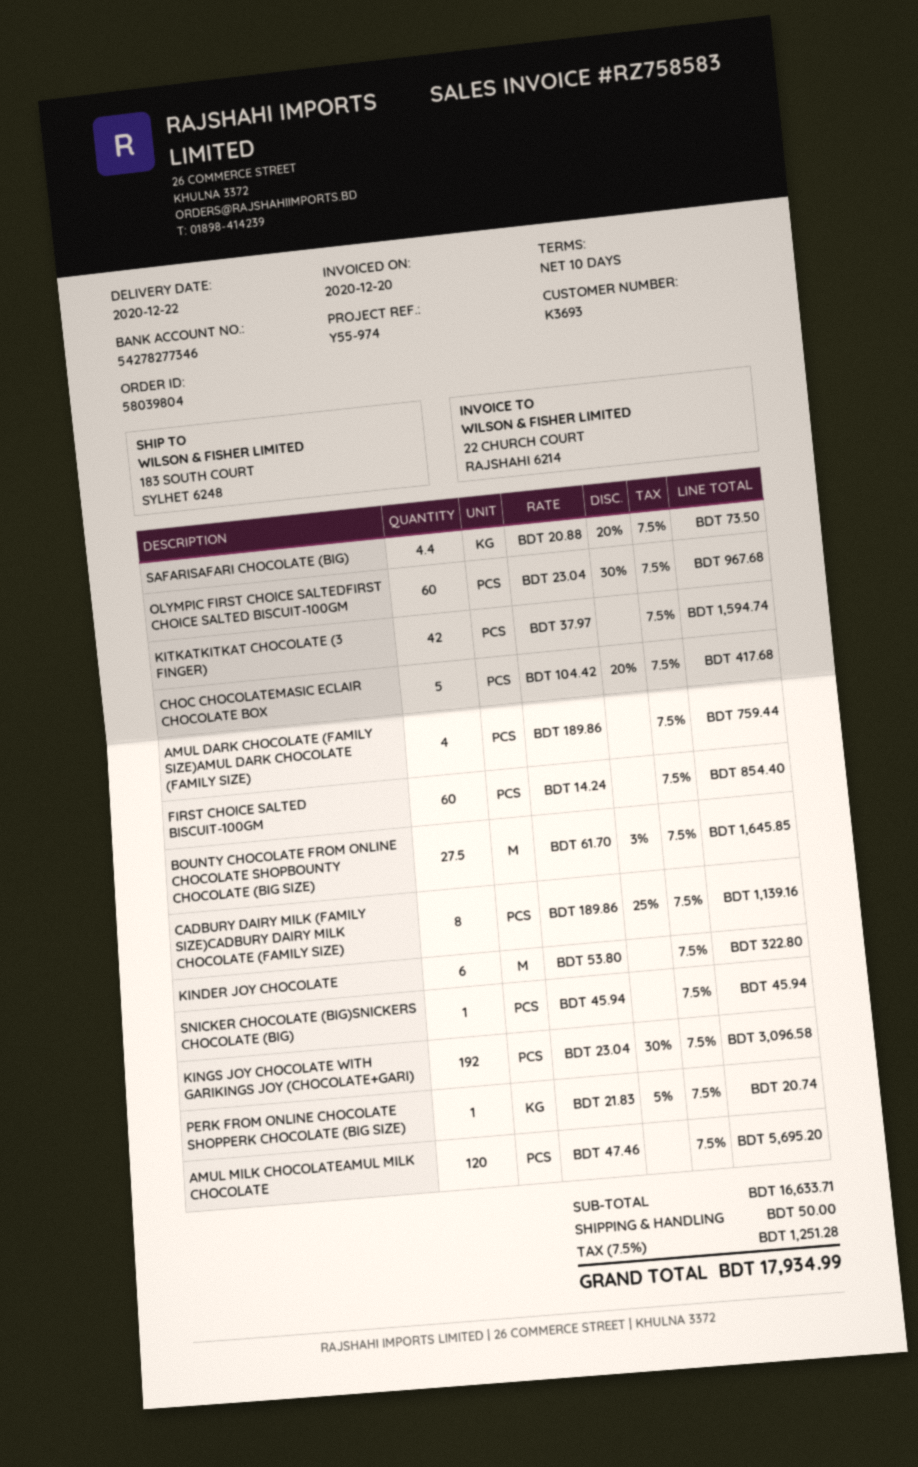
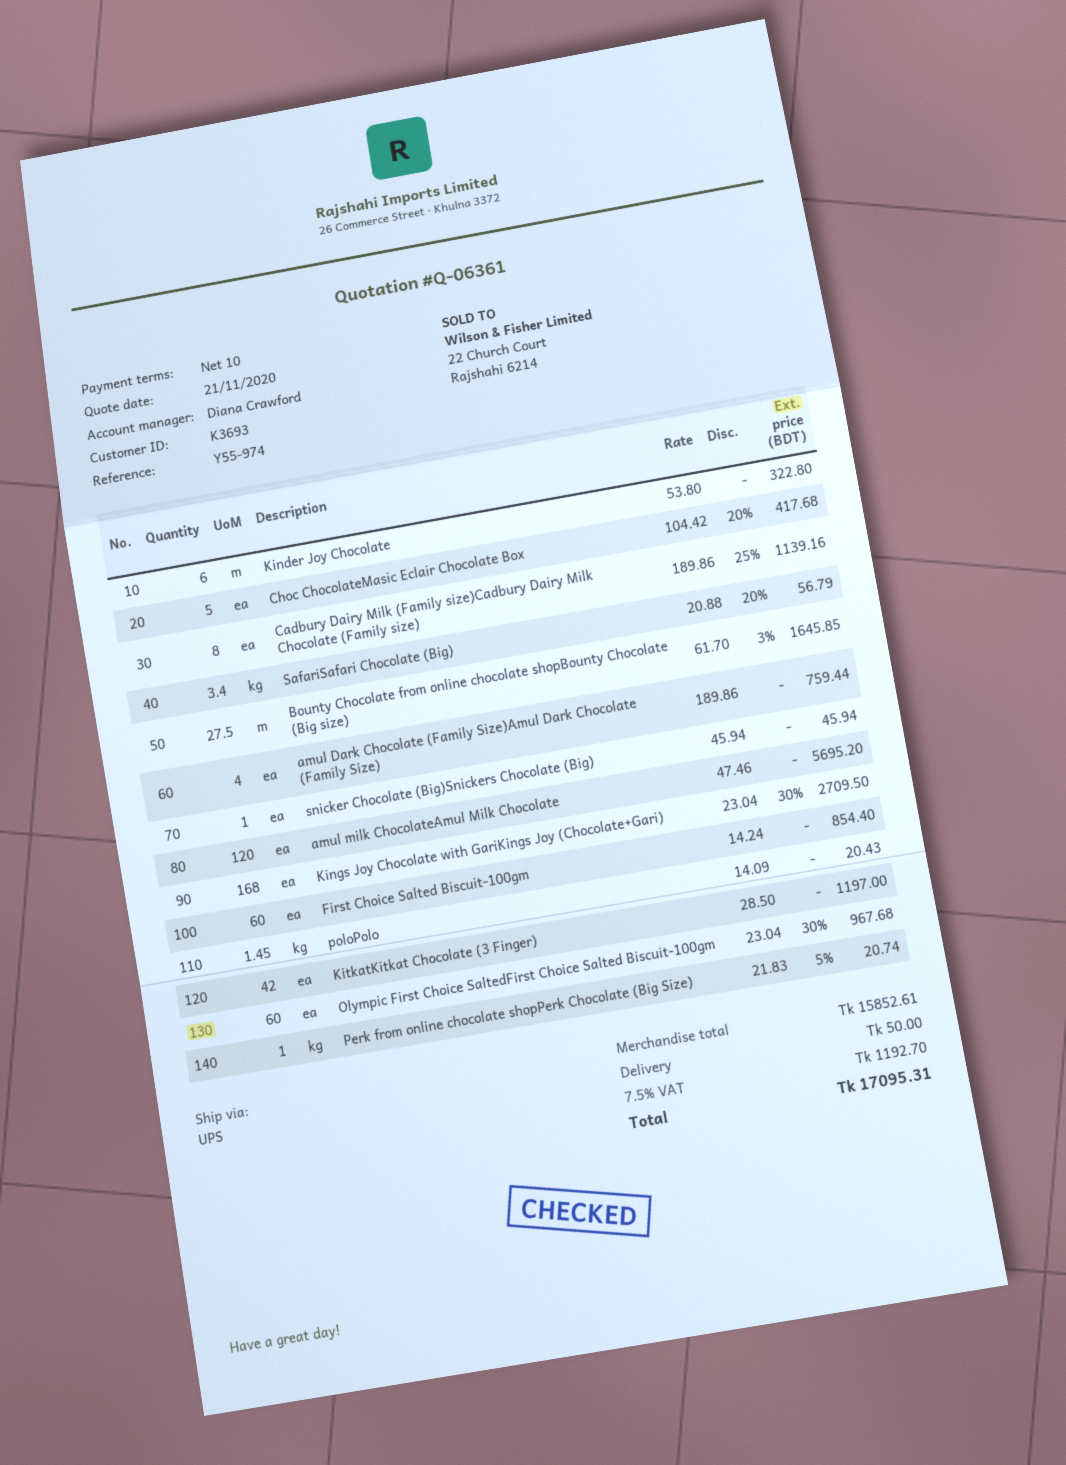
SAFARISAFARI CHOCOLATE (BIG): 4.4 x 20.88 - 20% = 73.50 -> 3.4 x 20.88 - 20% = 56.79
KITKATKITKAT CHOCOLATE (3 FINGER): 42 x 37.97 = 1594.74 -> 42 x 28.50 = 1197.00
KINGS JOY CHOCOLATE WITH GARIKINGS JOY (CHOCOLATE+GARI): 192 x 23.04 - 30% = 3096.58 -> 168 x 23.04 - 30% = 2709.50
poloPolo: none -> 1.45 x 14.09 = 20.43
subtotal: 16633.71 -> 15852.61
tax: 7.5% = 1251.28 -> 7.5% = 1192.70
total: 17934.99 -> 17095.31

